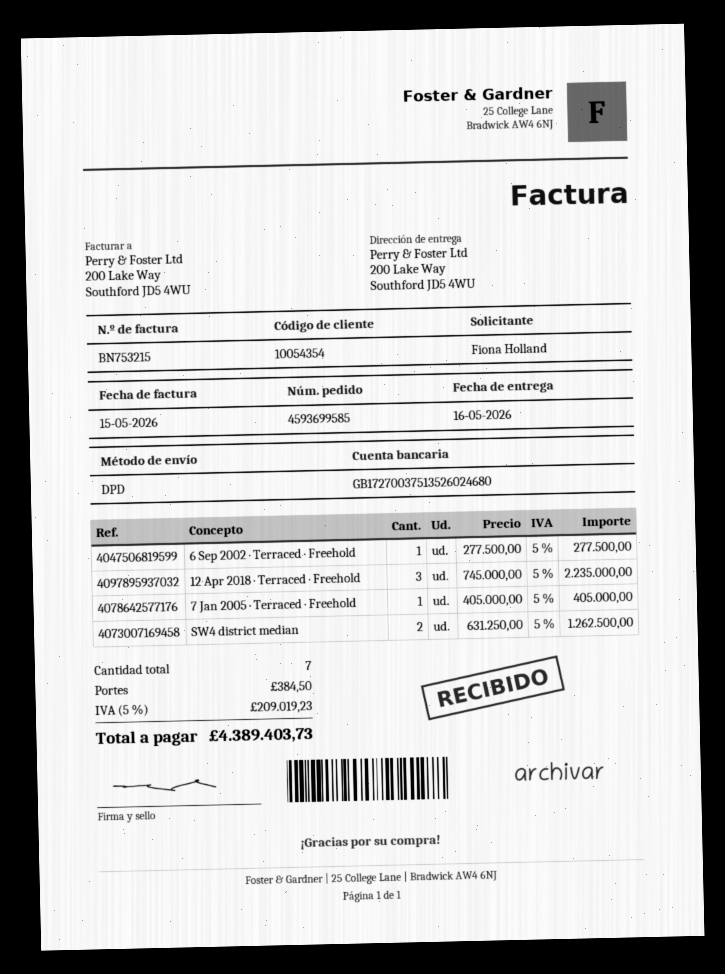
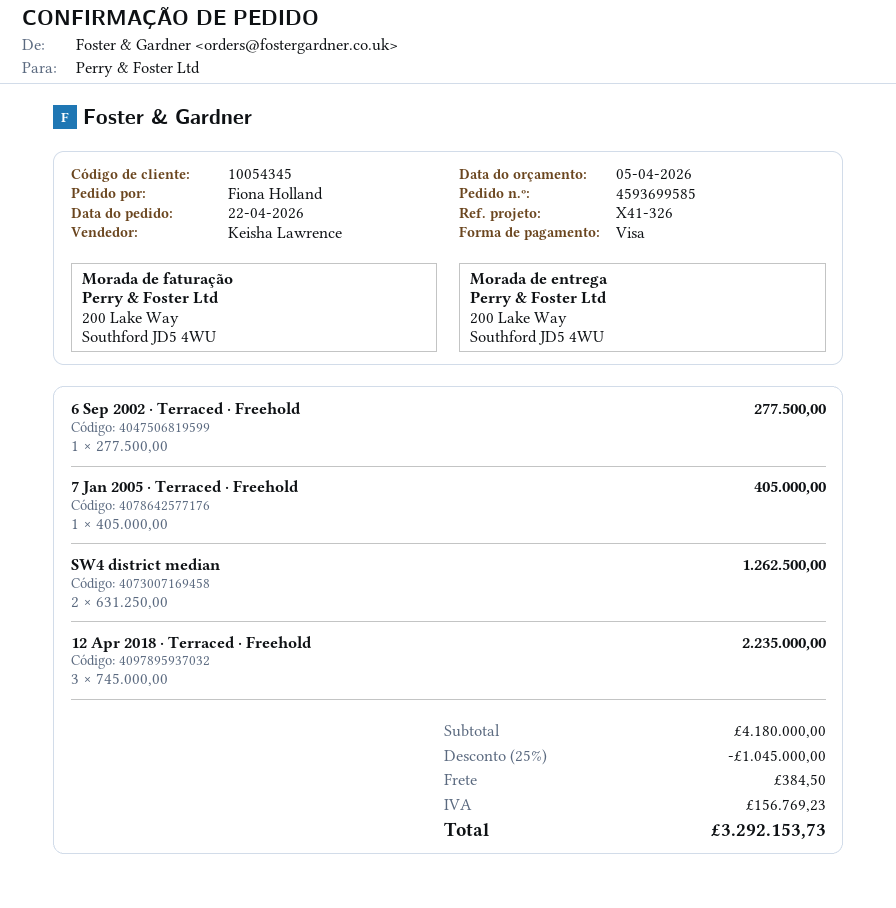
customer number: 10054354 -> 10054345
discount: none -> 25% = 1045000.00
tax: 209019.23 -> 156769.23
total: 4389403.73 -> 3292153.73

